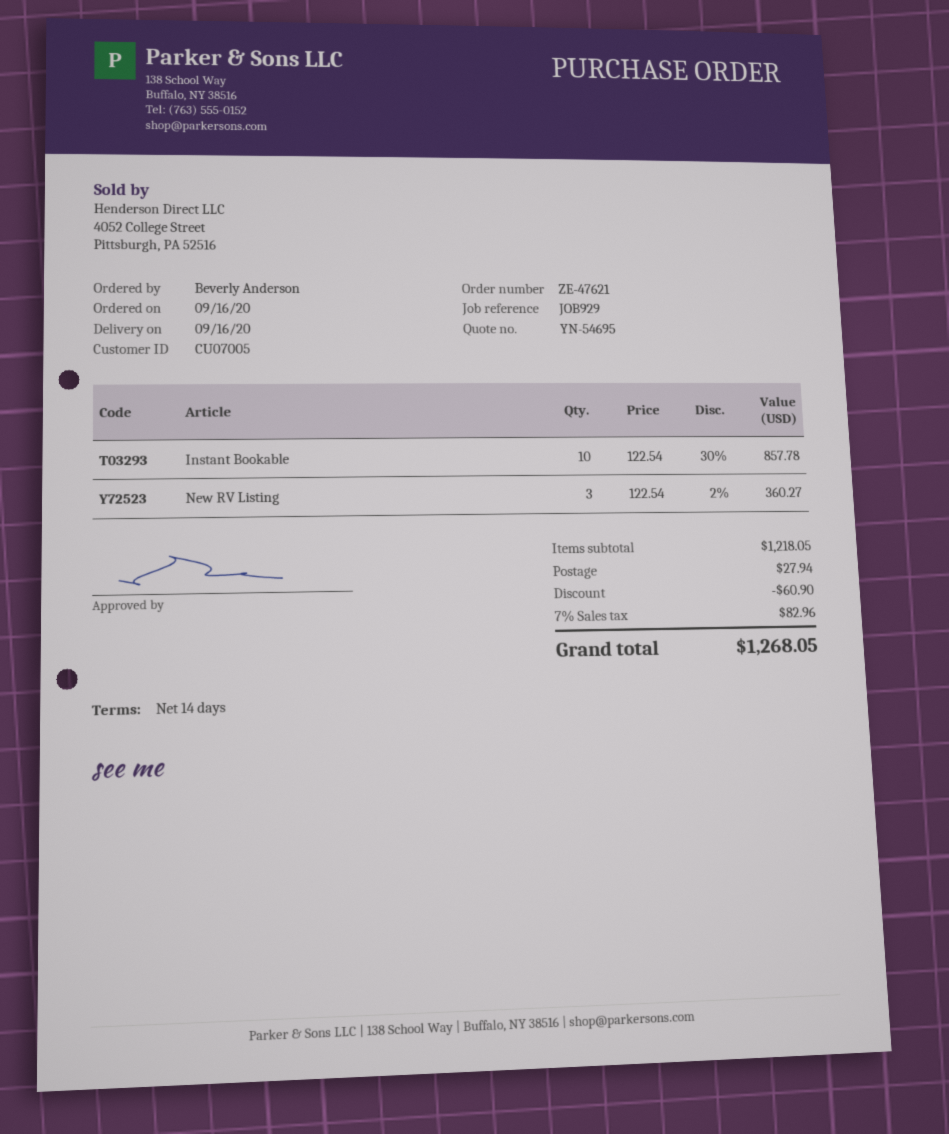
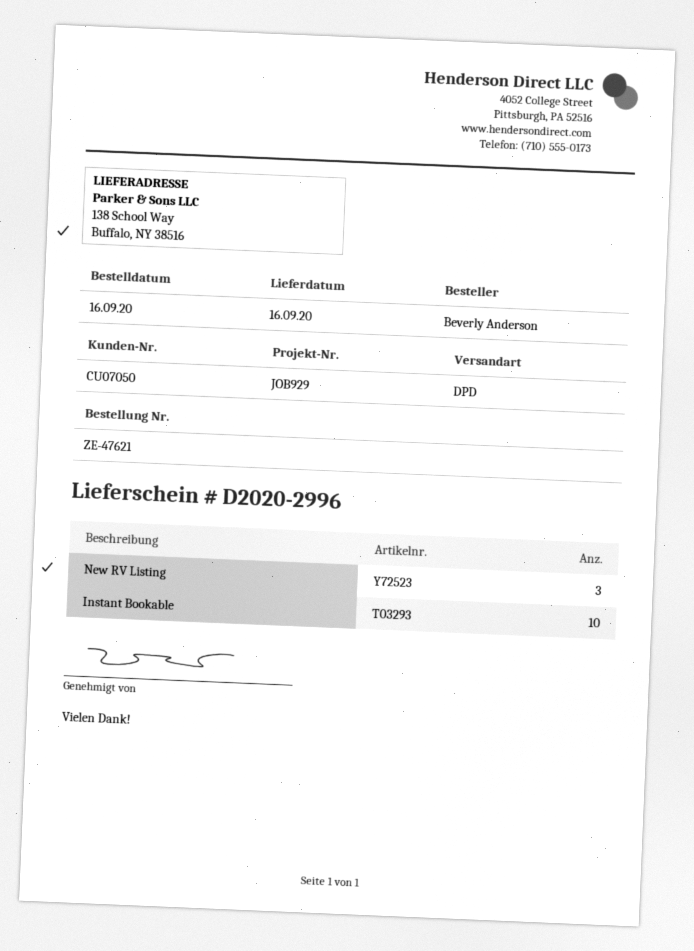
customer number: CU07005 -> CU07050

